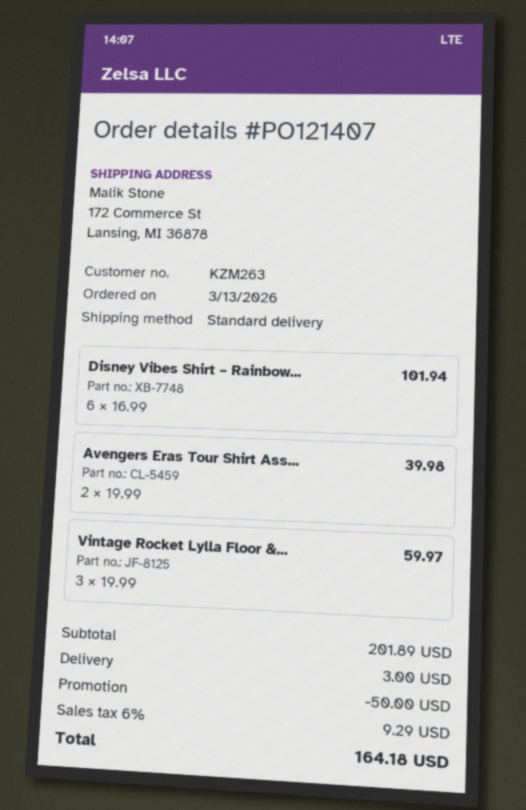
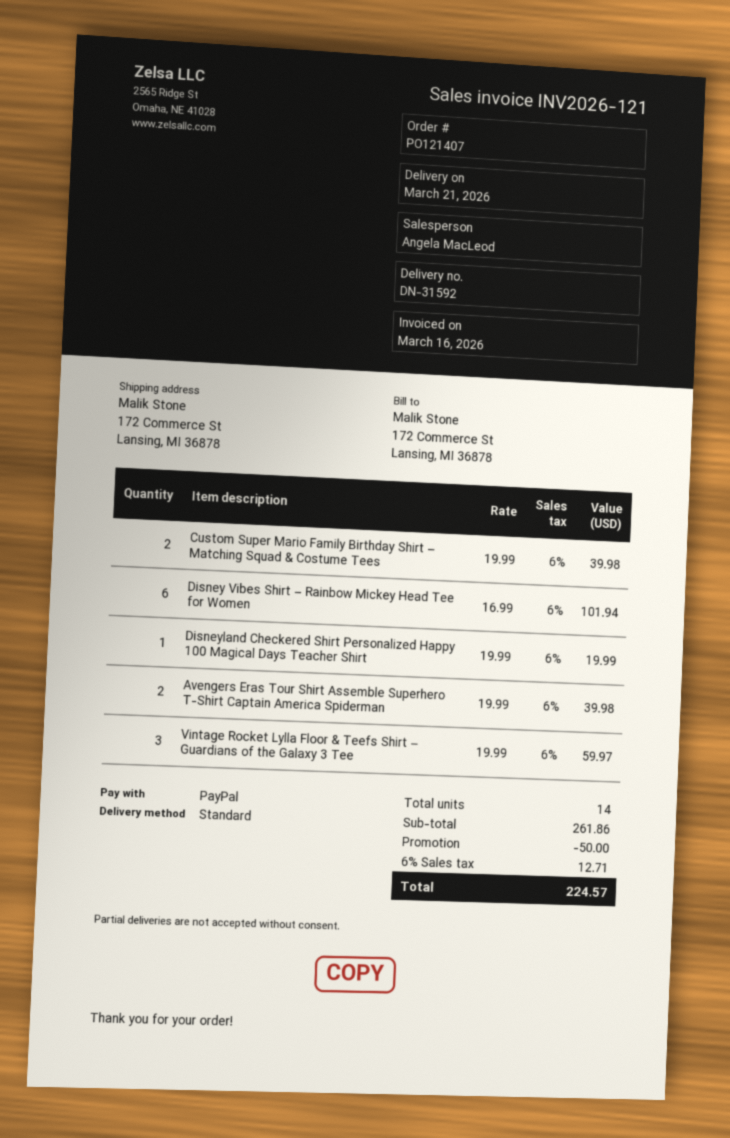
Custom Super Mario Family Birthday Shirt – Matching Squad & Costume Tees: none -> 2 x 19.99 = 39.98
Disneyland Checkered Shirt Personalized Happy 100 Magical Days Teacher Shirt: none -> 1 x 19.99 = 19.99
subtotal: 201.89 -> 261.86
shipping: 3.00 -> none
tax: 6% = 9.29 -> 6% = 12.71
total: 164.18 -> 224.57

